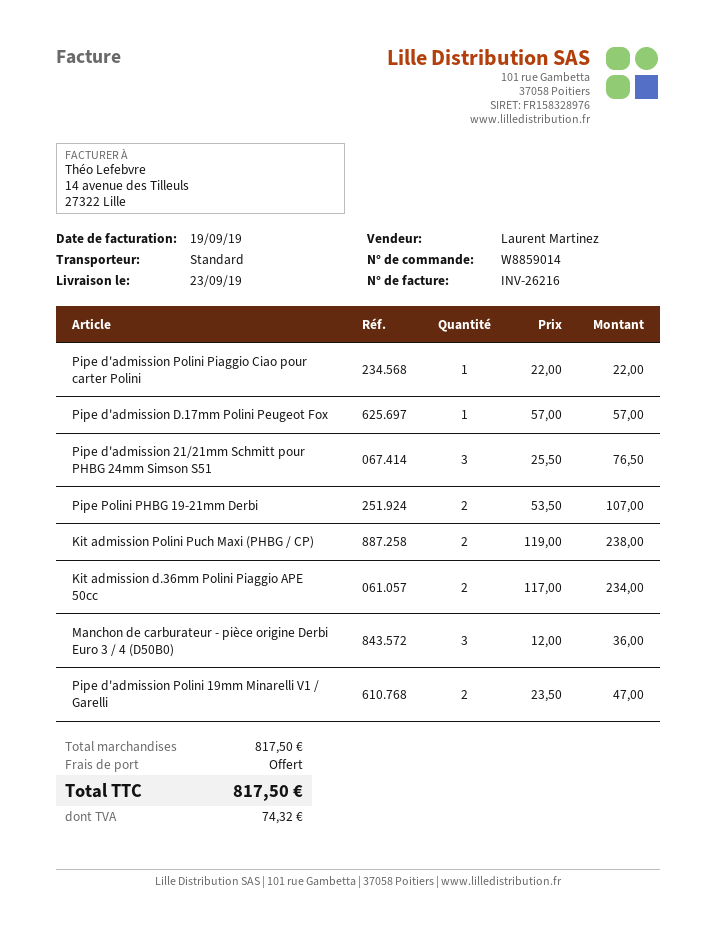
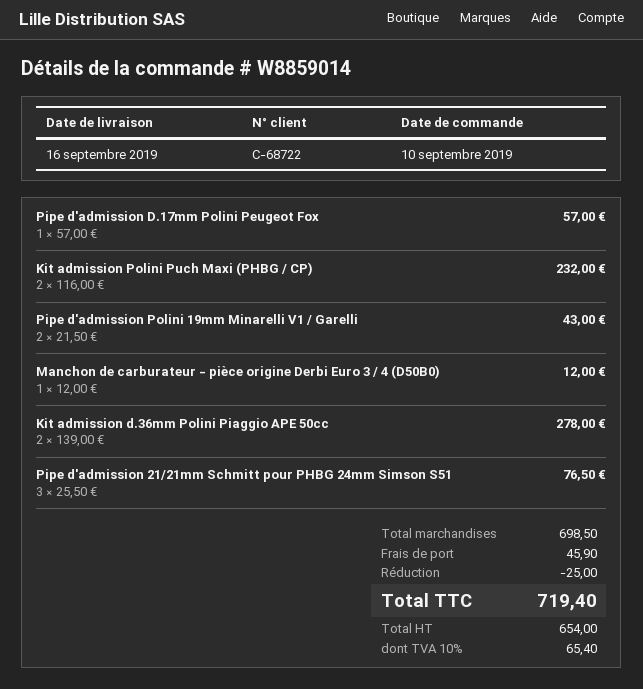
delivery date: 2019-09-23 -> 2019-09-16
Pipe d'admission Polini Piaggio Ciao pour carter Polini: 1 x 22.00 = 22.00 -> none
Pipe Polini PHBG 19-21mm Derbi: 2 x 53.50 = 107.00 -> none
Kit admission Polini Puch Maxi (PHBG / CP): 2 x 119.00 = 238.00 -> 2 x 116.00 = 232.00
Kit admission d.36mm Polini Piaggio APE 50cc: 2 x 117.00 = 234.00 -> 2 x 139.00 = 278.00
Manchon de carburateur - pièce origine Derbi Euro 3 / 4 (D50B0): 3 x 12.00 = 36.00 -> 1 x 12.00 = 12.00
Pipe d'admission Polini 19mm Minarelli V1 / Garelli: 2 x 23.50 = 47.00 -> 2 x 21.50 = 43.00
subtotal: 817.50 -> 698.50
discount: none -> 25.00
shipping: 0.00 -> 45.90
tax: 74.32 -> 65.40
total: 817.50 -> 719.40

